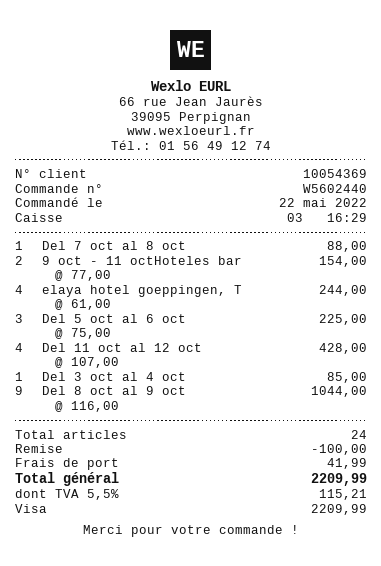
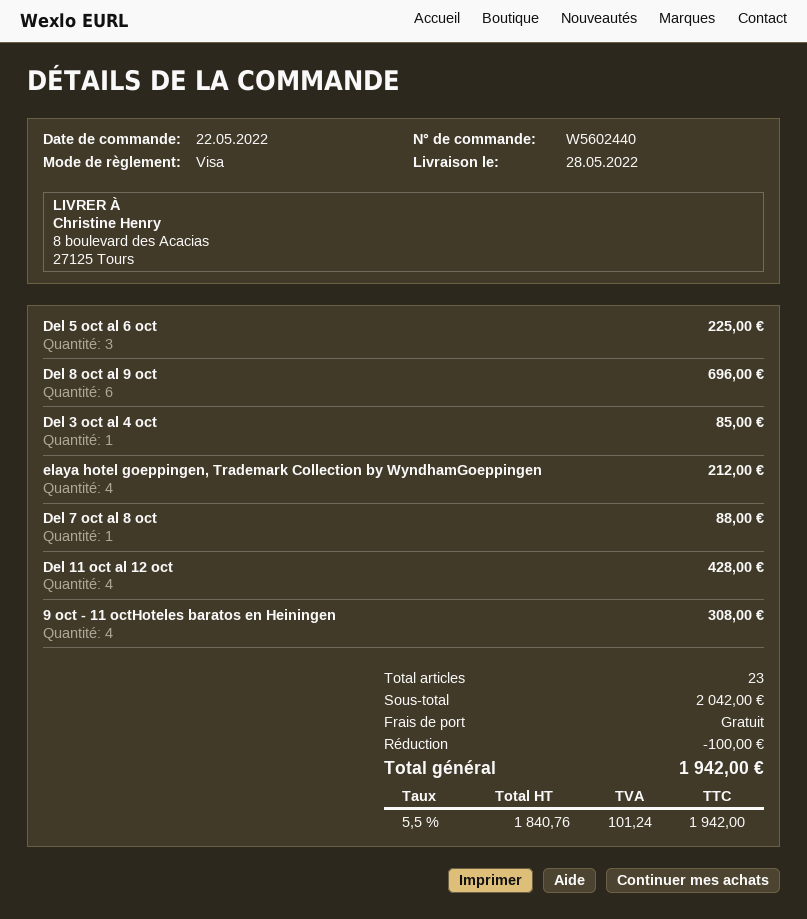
9 oct - 11 octHoteles bar: 2 for 154.00 -> 4 for 308.00
elaya hotel goeppingen, T: 4 for 244.00 -> 4 for 212.00
Del 8 oct al 9 oct: 9 for 1044.00 -> 6 for 696.00
total quantity: 24 -> 23
shipping: 41.99 -> 0.00
tax: 5.5% = 115.21 -> 5.5% = 101.24
total: 2209.99 -> 1942.00

